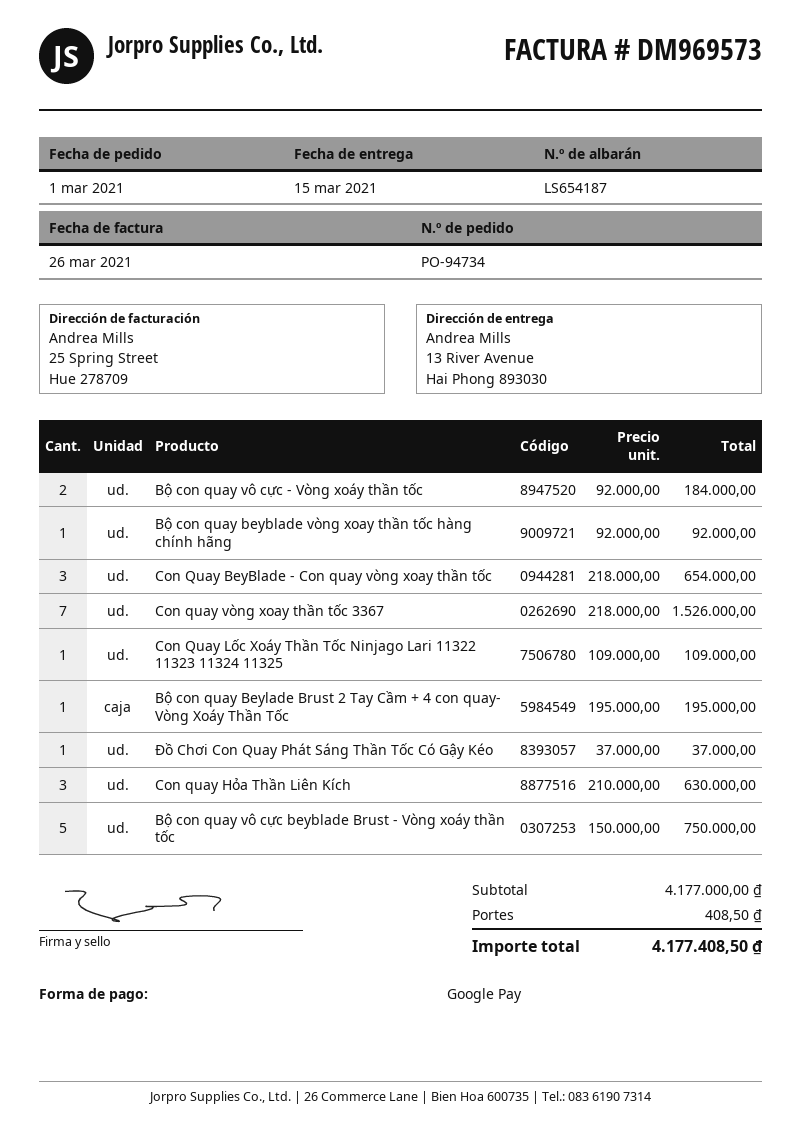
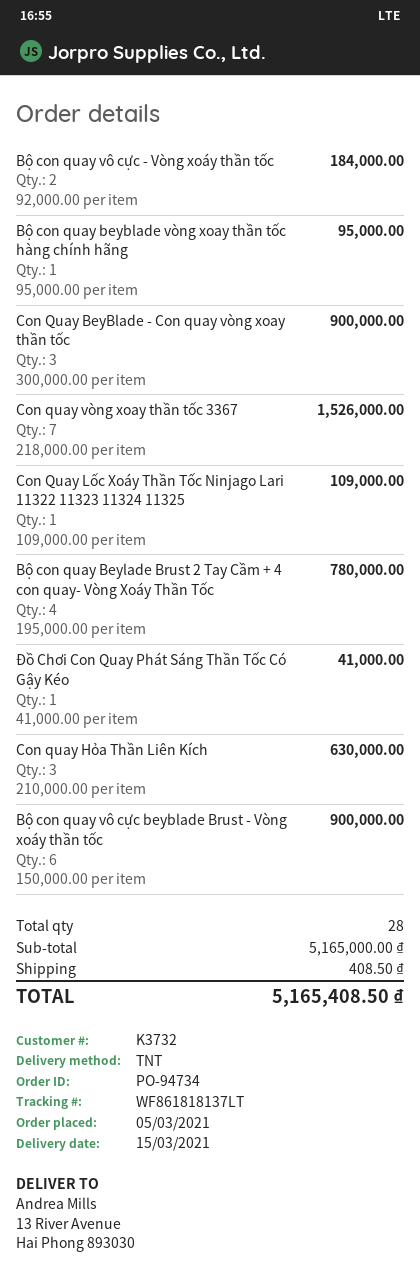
order date: 2021-03-01 -> 2021-03-05
Bộ con quay beyblade vòng xoay thần tốc hàng chính hãng: 1 x 92000.00 = 92000.00 -> 1 x 95000.00 = 95000.00
Con Quay BeyBlade - Con quay vòng xoay thần tốc: 3 x 218000.00 = 654000.00 -> 3 x 300000.00 = 900000.00
Bộ con quay Beylade Brust 2 Tay Cầm + 4 con quay- Vòng Xoáy Thần Tốc: 1 x 195000.00 = 195000.00 -> 4 x 195000.00 = 780000.00
Đồ Chơi Con Quay Phát Sáng Thần Tốc Có Gậy Kéo: 1 x 37000.00 = 37000.00 -> 1 x 41000.00 = 41000.00
Bộ con quay vô cực beyblade Brust - Vòng xoáy thần tốc: 5 x 150000.00 = 750000.00 -> 6 x 150000.00 = 900000.00
subtotal: 4177000.00 -> 5165000.00
total: 4177408.50 -> 5165408.50

